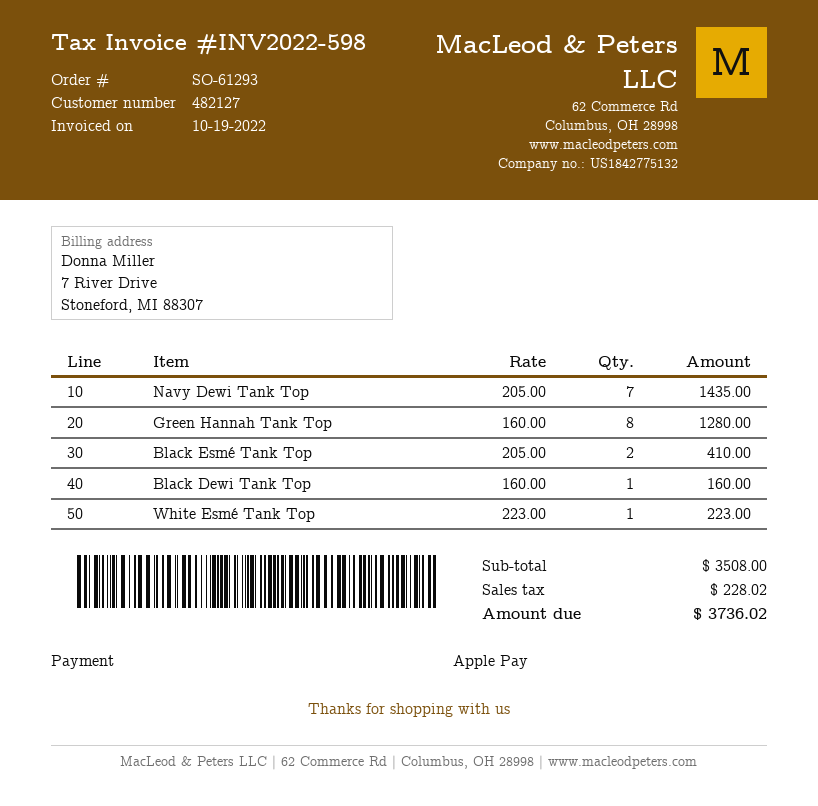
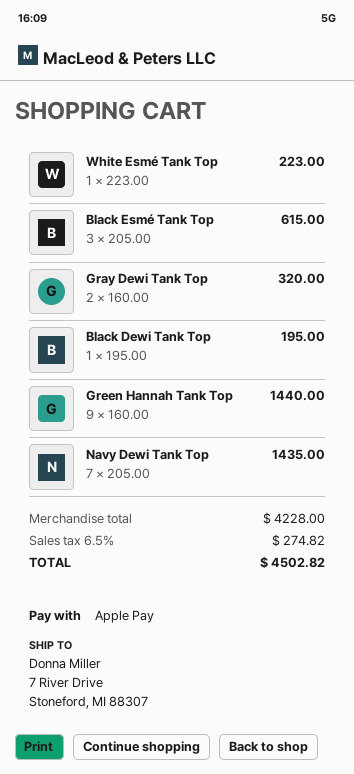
Green Hannah Tank Top: 8 x 160.00 = 1280.00 -> 9 x 160.00 = 1440.00
Black Esmé Tank Top: 2 x 205.00 = 410.00 -> 3 x 205.00 = 615.00
Black Dewi Tank Top: 1 x 160.00 = 160.00 -> 1 x 195.00 = 195.00
Gray Dewi Tank Top: none -> 2 x 160.00 = 320.00
subtotal: 3508.00 -> 4228.00
tax: 228.02 -> 274.82
total: 3736.02 -> 4502.82

